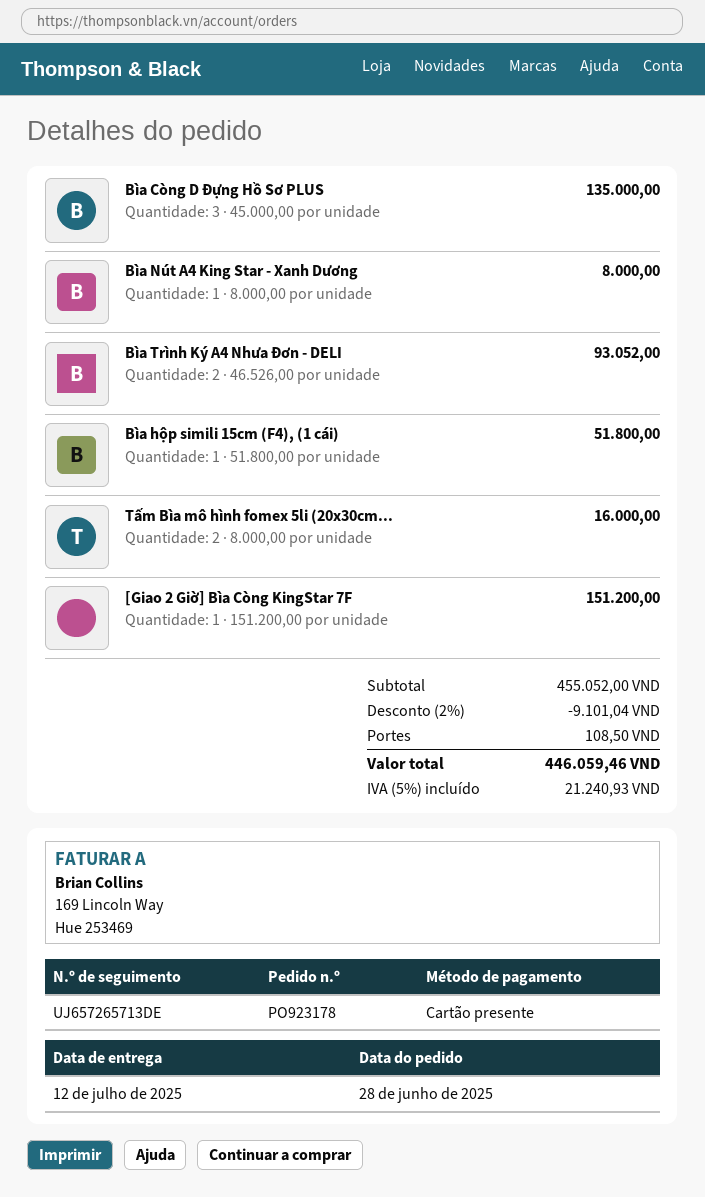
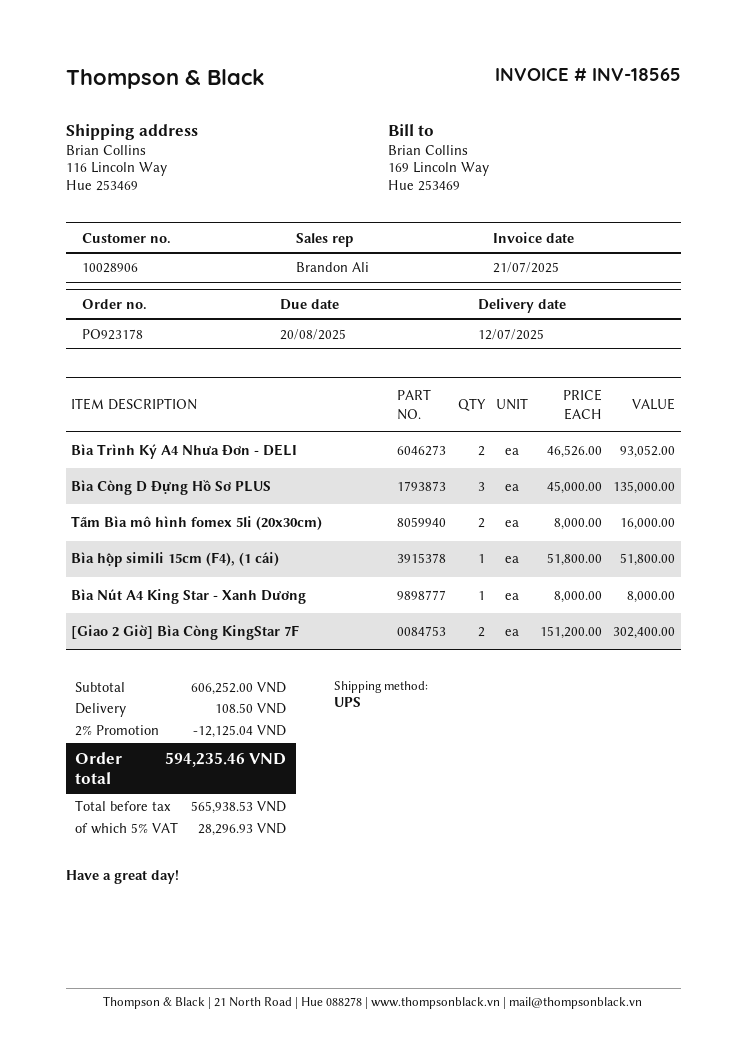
[Giao 2 Giờ] Bìa Còng KingStar 7F: 1 x 151200.00 = 151200.00 -> 2 x 151200.00 = 302400.00
subtotal: 455052.00 -> 606252.00
discount: 2% = 9101.04 -> 2% = 12125.04
tax: 5% = 21240.93 -> 5% = 28296.93
total: 446059.46 -> 594235.46

